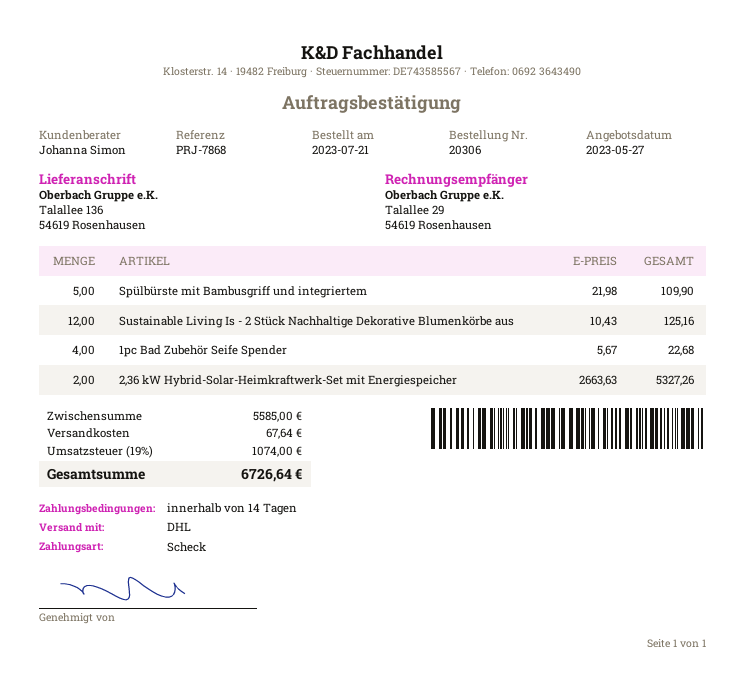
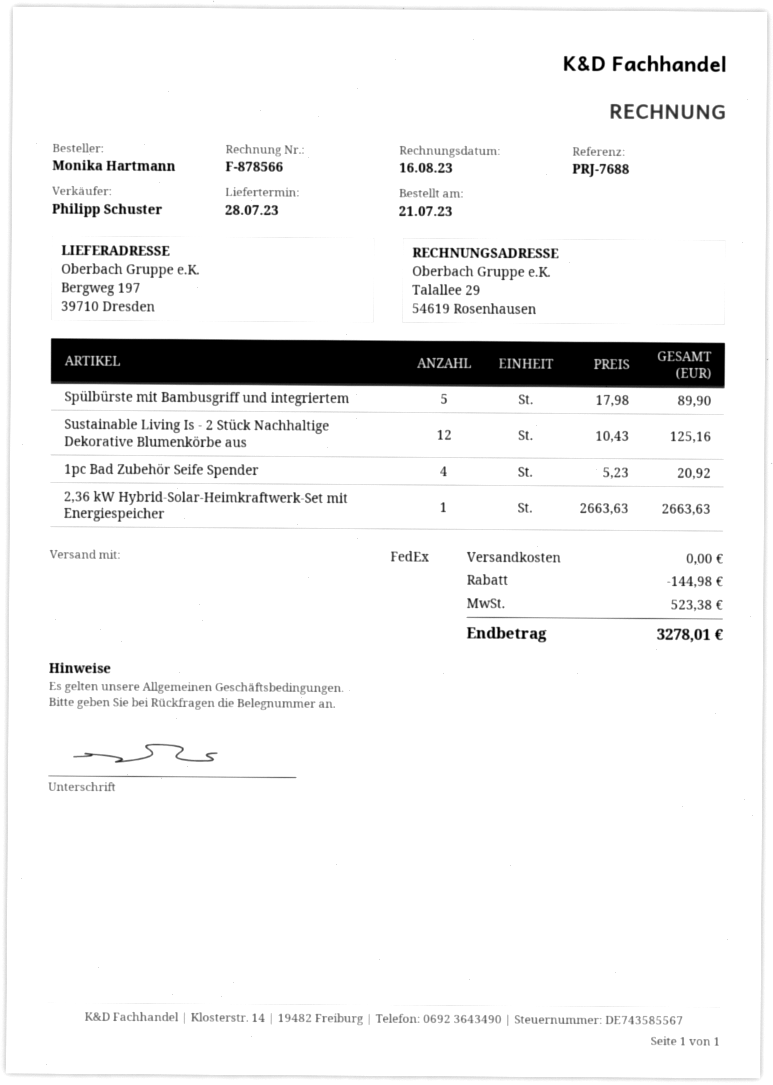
reference: PRJ-7868 -> PRJ-7688
sales rep: Johanna Simon -> Philipp Schuster
shipping method: DHL -> FedEx
ship to: Talallee 136, 54619 Rosenhausen -> Bergweg 197, 39710 Dresden
Spülbürste mit Bambusgriff und integriertem: 5 x 21.98 = 109.90 -> 5 x 17.98 = 89.90
1pc Bad Zubehör Seife Spender: 4 x 5.67 = 22.68 -> 4 x 5.23 = 20.92
2,36 kW Hybrid-Solar-Heimkraftwerk-Set mit Energiespeicher: 2 x 2663.63 = 5327.26 -> 1 x 2663.63 = 2663.63
discount: none -> 144.98
shipping: 67.64 -> 0.00
tax: 1074.00 -> 523.38
total: 6726.64 -> 3278.01

